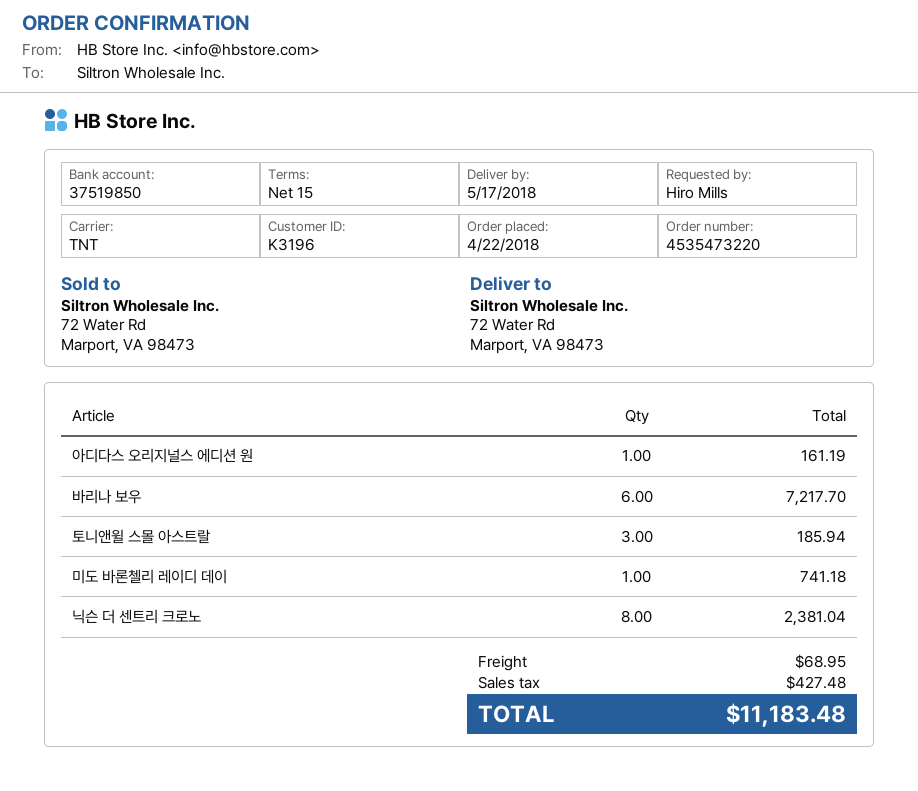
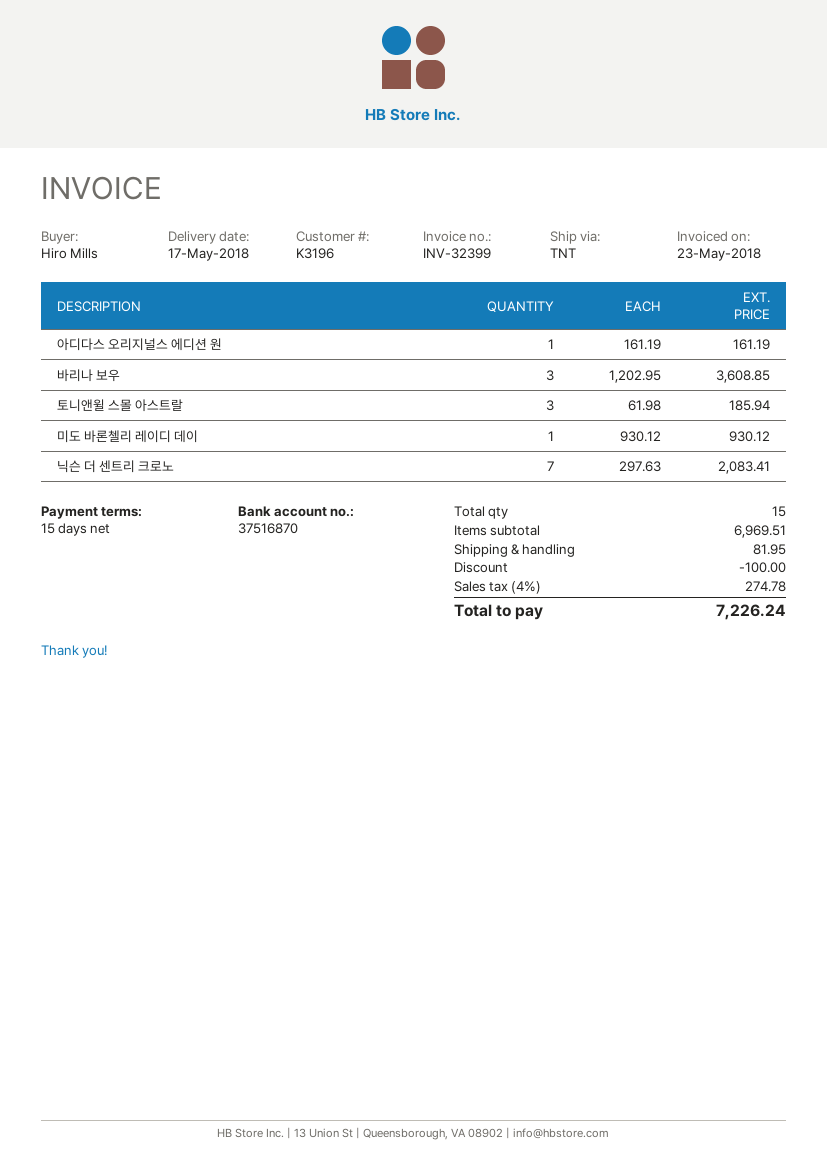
bank account: 37519850 -> 37516870
바리나 보우: 6 for 7217.70 -> 3 for 3608.85
미도 바론첼리 레이디 데이: 1 for 741.18 -> 1 for 930.12
닉슨 더 센트리 크로노: 8 for 2381.04 -> 7 for 2083.41
discount: none -> 100.00
shipping: 68.95 -> 81.95
tax: 427.48 -> 274.78
total: 11183.48 -> 7226.24

